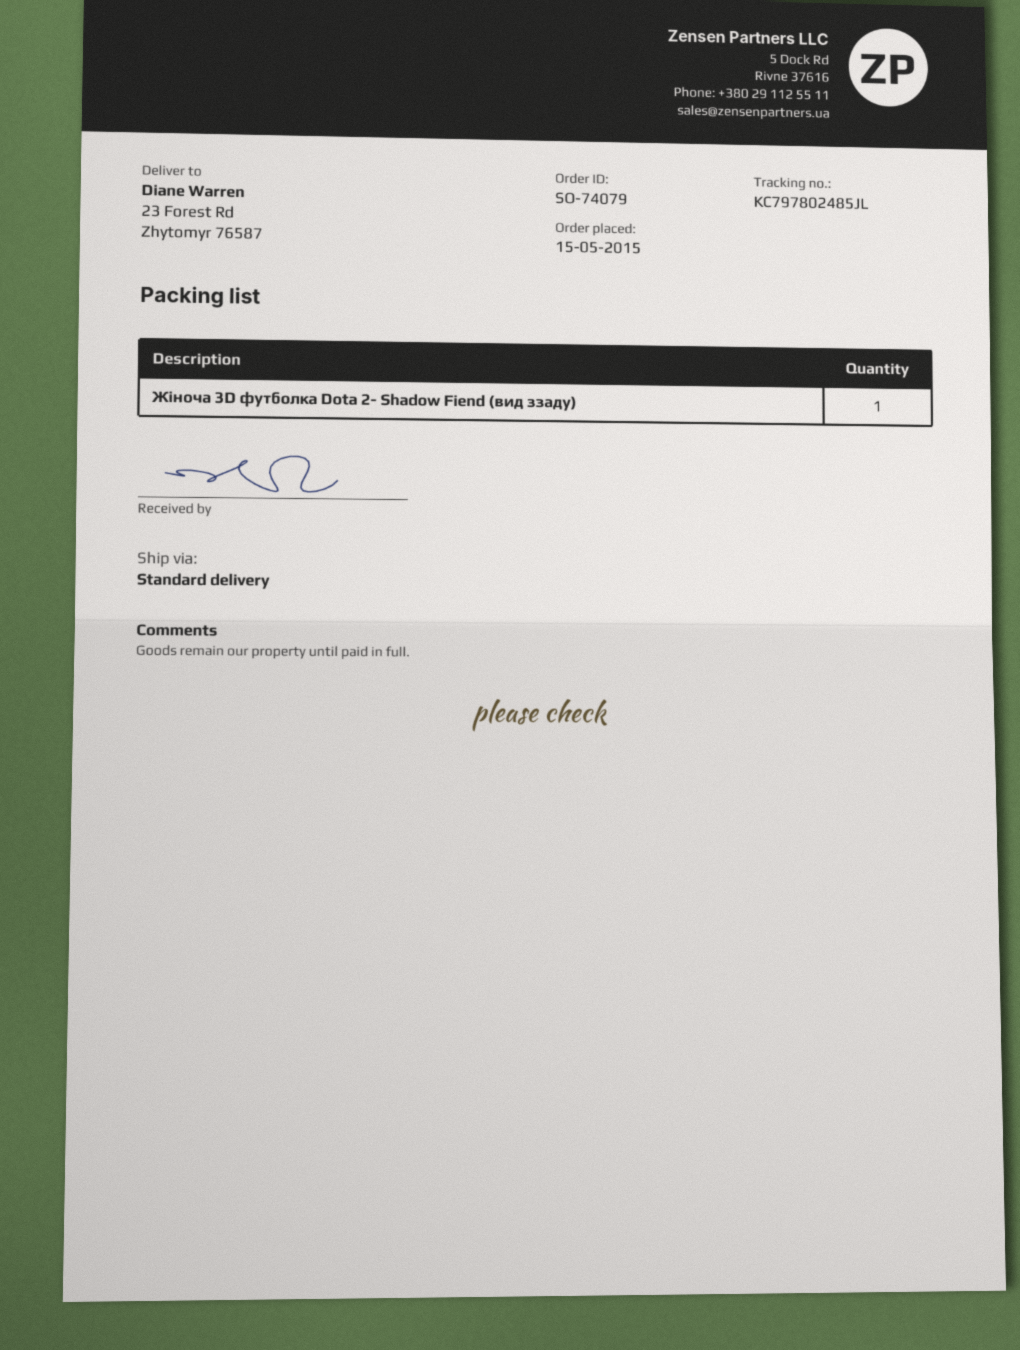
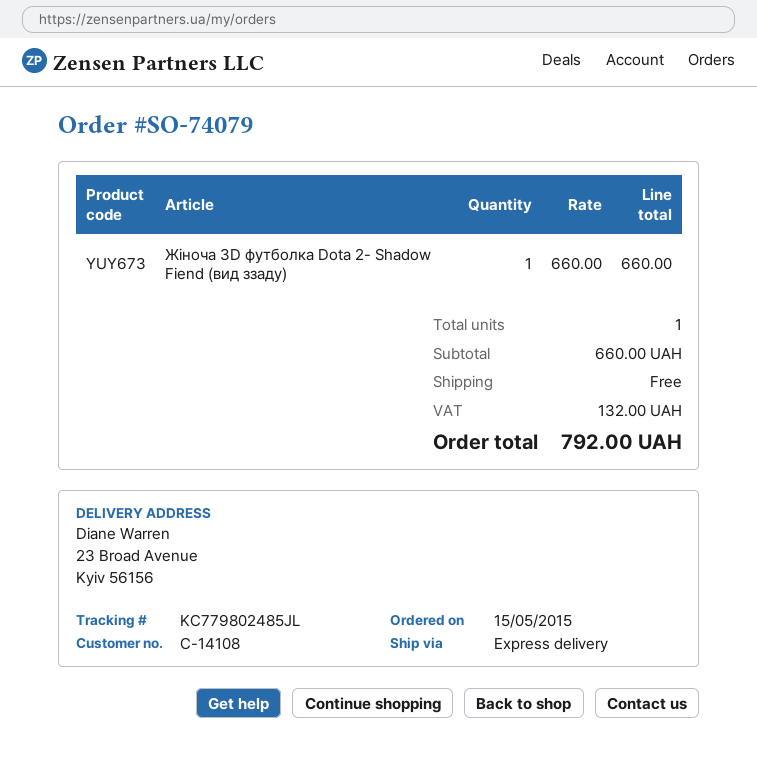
shipping method: standard -> express
tracking number: KC797802485JL -> KC779802485JL
ship to: 23 Forest Rd, Zhytomyr 76587 -> 23 Broad Avenue, Kyiv 56156

